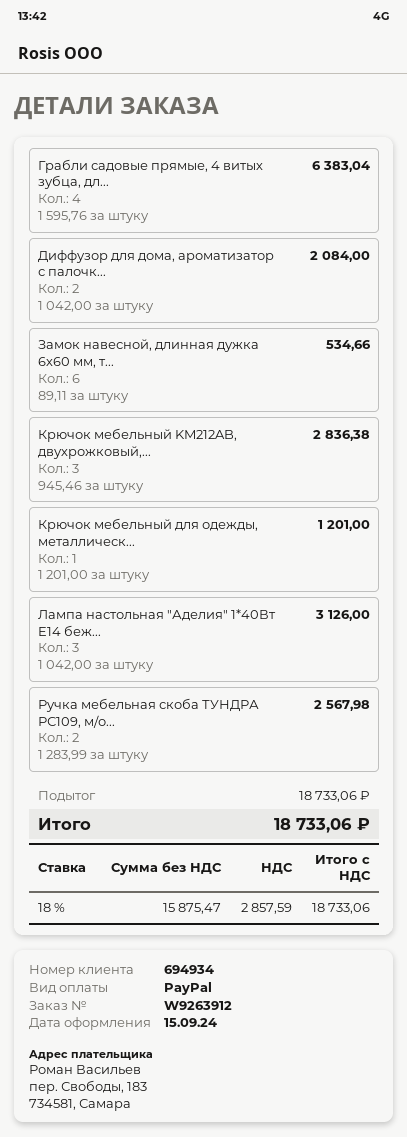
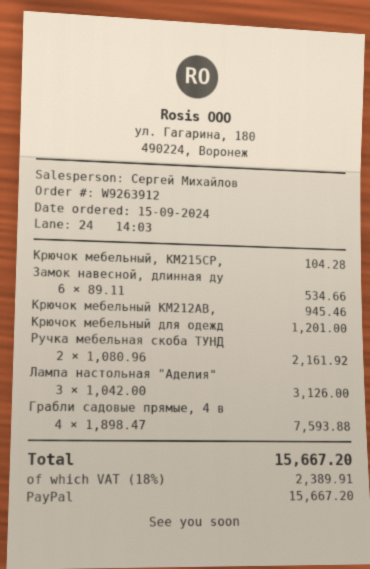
Грабли садовые прямые, 4 витых зубца, дл...: 4 x 1595.76 = 6383.04 -> 4 x 1898.47 = 7593.88
Диффузор для дома, ароматизатор с палочк...: 2 x 1042.00 = 2084.00 -> none
Крючок мебельный KM212AB, двухрожковый,...: 3 x 945.46 = 2836.38 -> 1 x 945.46 = 945.46
Ручка мебельная скоба ТУНДРА РС109, м/о...: 2 x 1283.99 = 2567.98 -> 2 x 1080.96 = 2161.92
Крючок мебельный, КМ215CP,: none -> 1 x 104.28 = 104.28
tax: 18% = 2857.59 -> 18% = 2389.91
total: 18733.06 -> 15667.20

